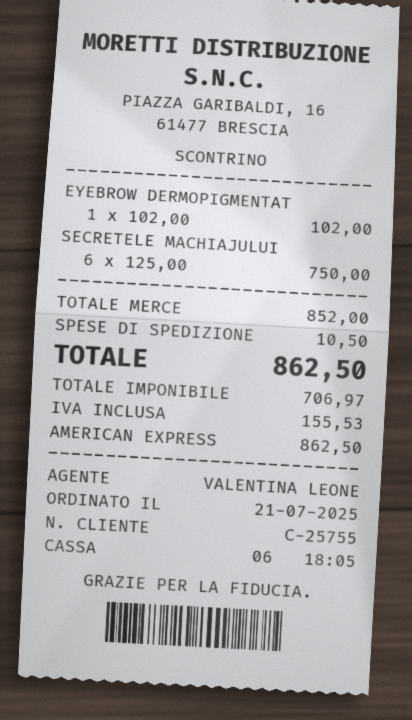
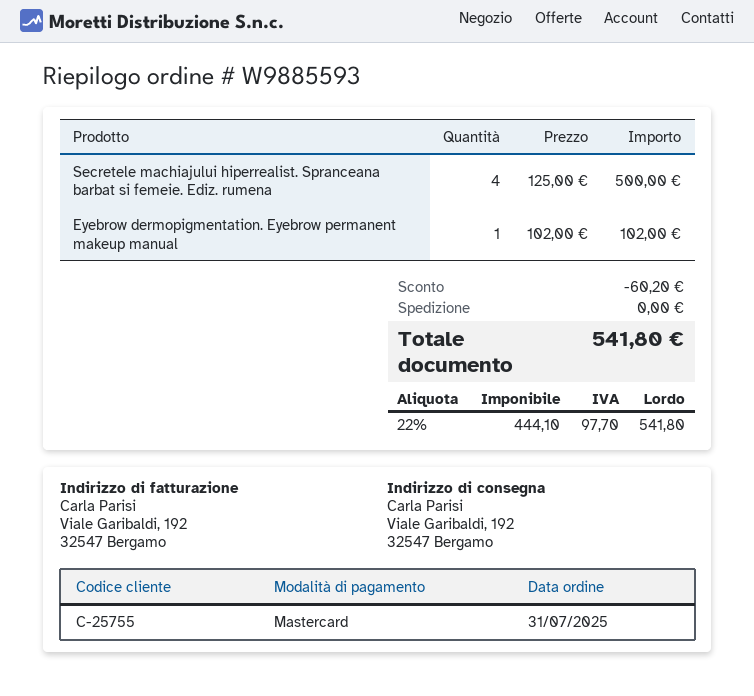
order date: 2025-07-21 -> 2025-07-31
payment method: American Express -> Mastercard
SECRETELE MACHIAJULUI: 6 x 125.00 = 750.00 -> 4 x 125.00 = 500.00
discount: none -> 60.20
shipping: 10.50 -> 0.00
net: 706.97 -> 444.10
tax: 155.53 -> 97.70
total: 862.50 -> 541.80

